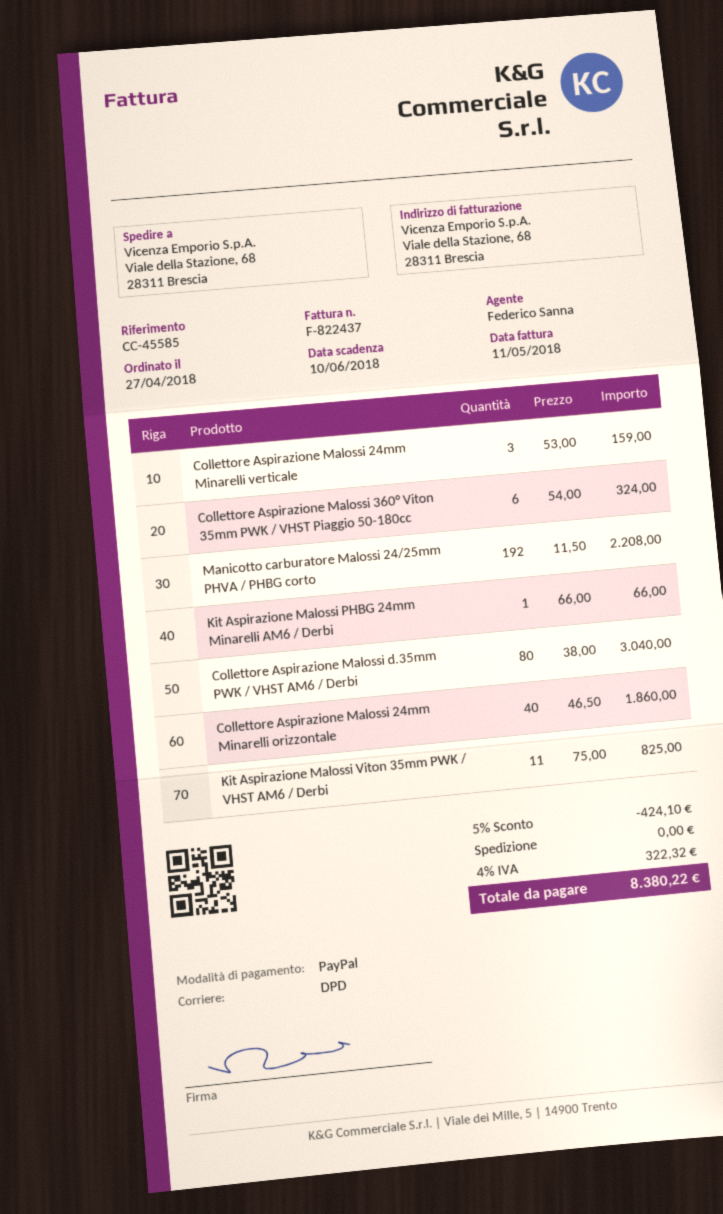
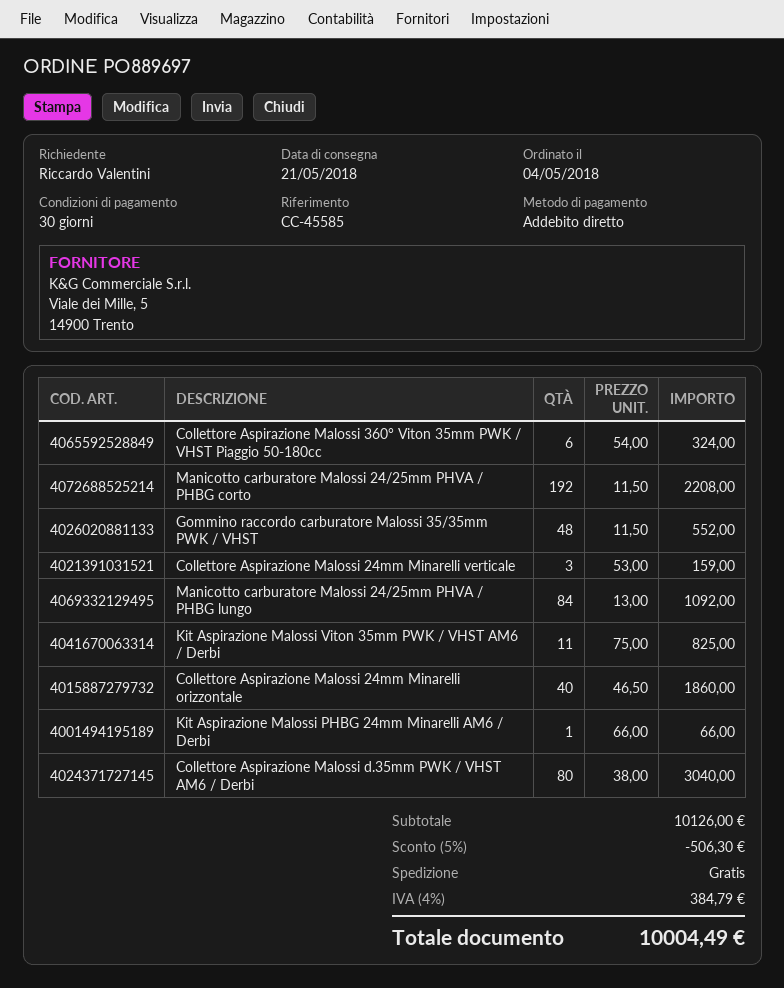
order date: 2018-04-27 -> 2018-05-04
payment method: PayPal -> direct debit
Gommino raccordo carburatore Malossi 35/35mm PWK / VHST: none -> 48 x 11.50 = 552.00
Manicotto carburatore Malossi 24/25mm PHVA / PHBG lungo: none -> 84 x 13.00 = 1092.00
discount: 5% = 424.10 -> 5% = 506.30
tax: 4% = 322.32 -> 4% = 384.79
total: 8380.22 -> 10004.49

